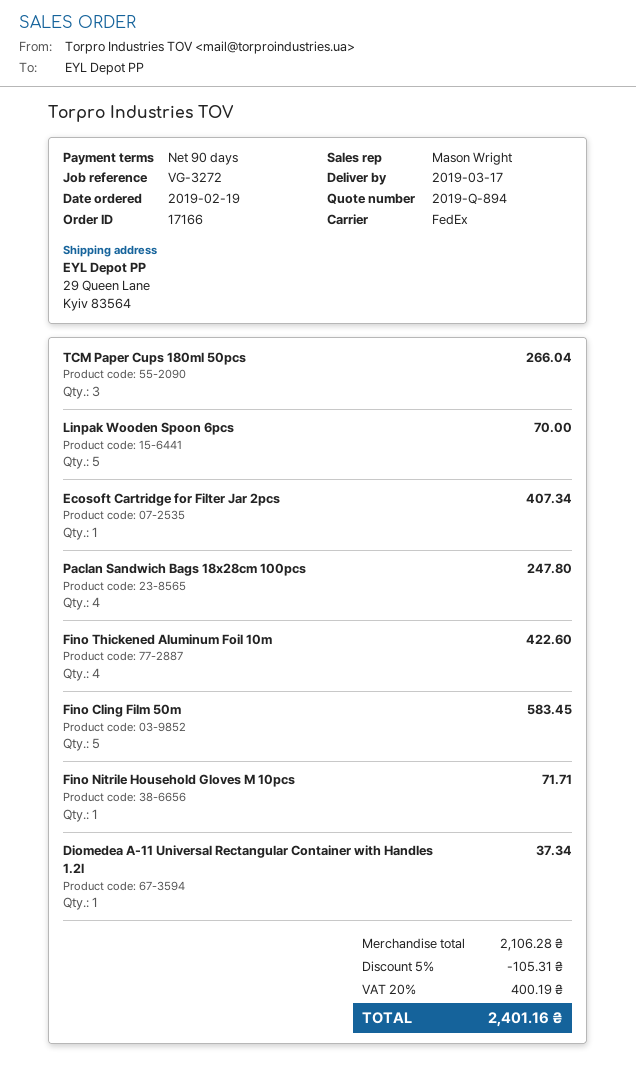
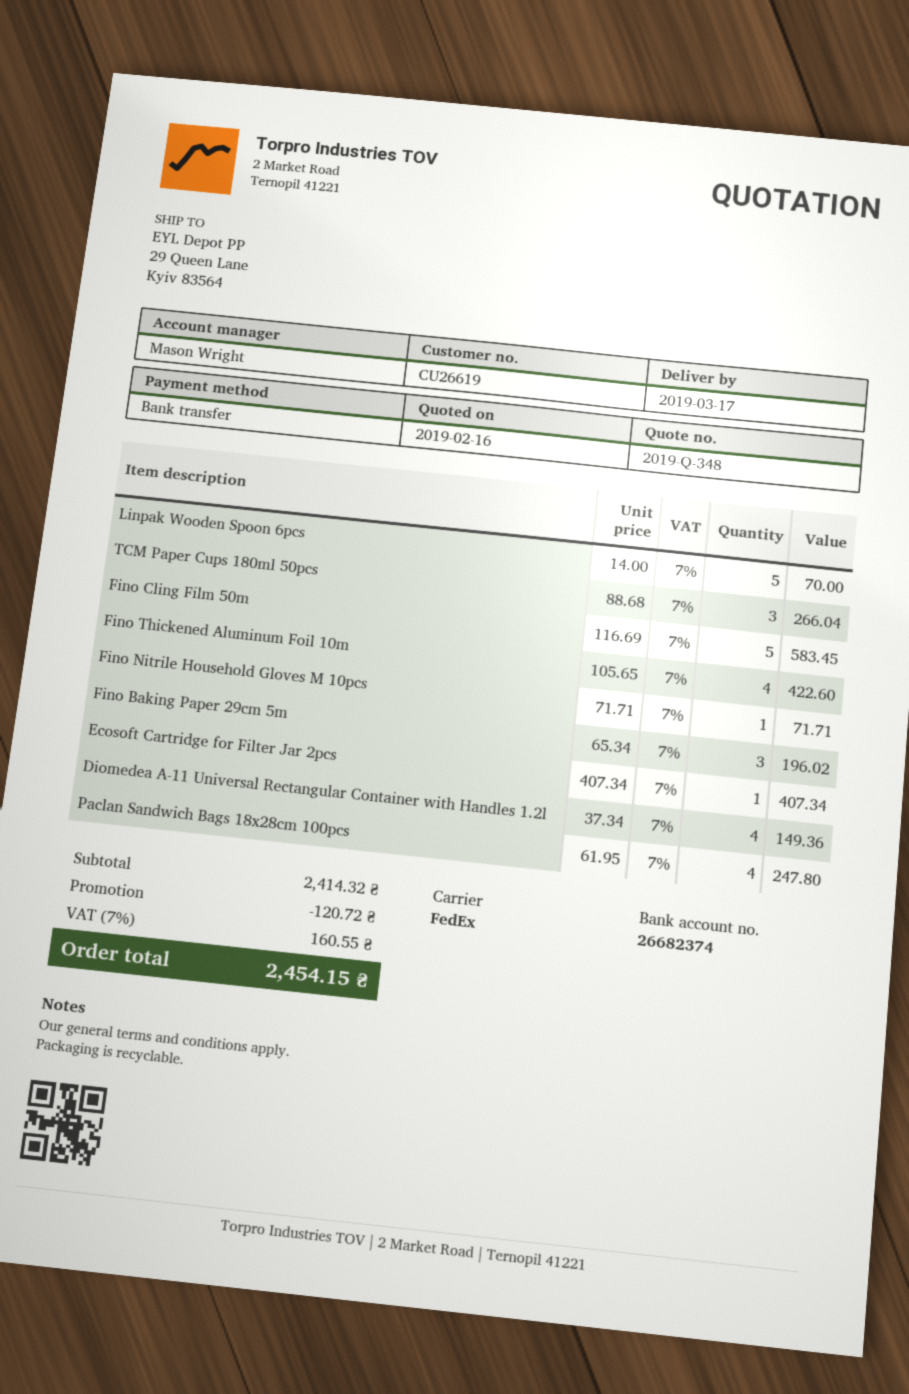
quote number: 2019-Q-894 -> 2019-Q-348
Diomedea A-11 Universal Rectangular Container with Handles 1.2l: 1 for 37.34 -> 4 for 149.36
Fino Baking Paper 29cm 5m: none -> 3 for 196.02
subtotal: 2106.28 -> 2414.32
discount: 105.31 -> 120.72
tax: 20% = 400.19 -> 7% = 160.55
total: 2401.16 -> 2454.15

